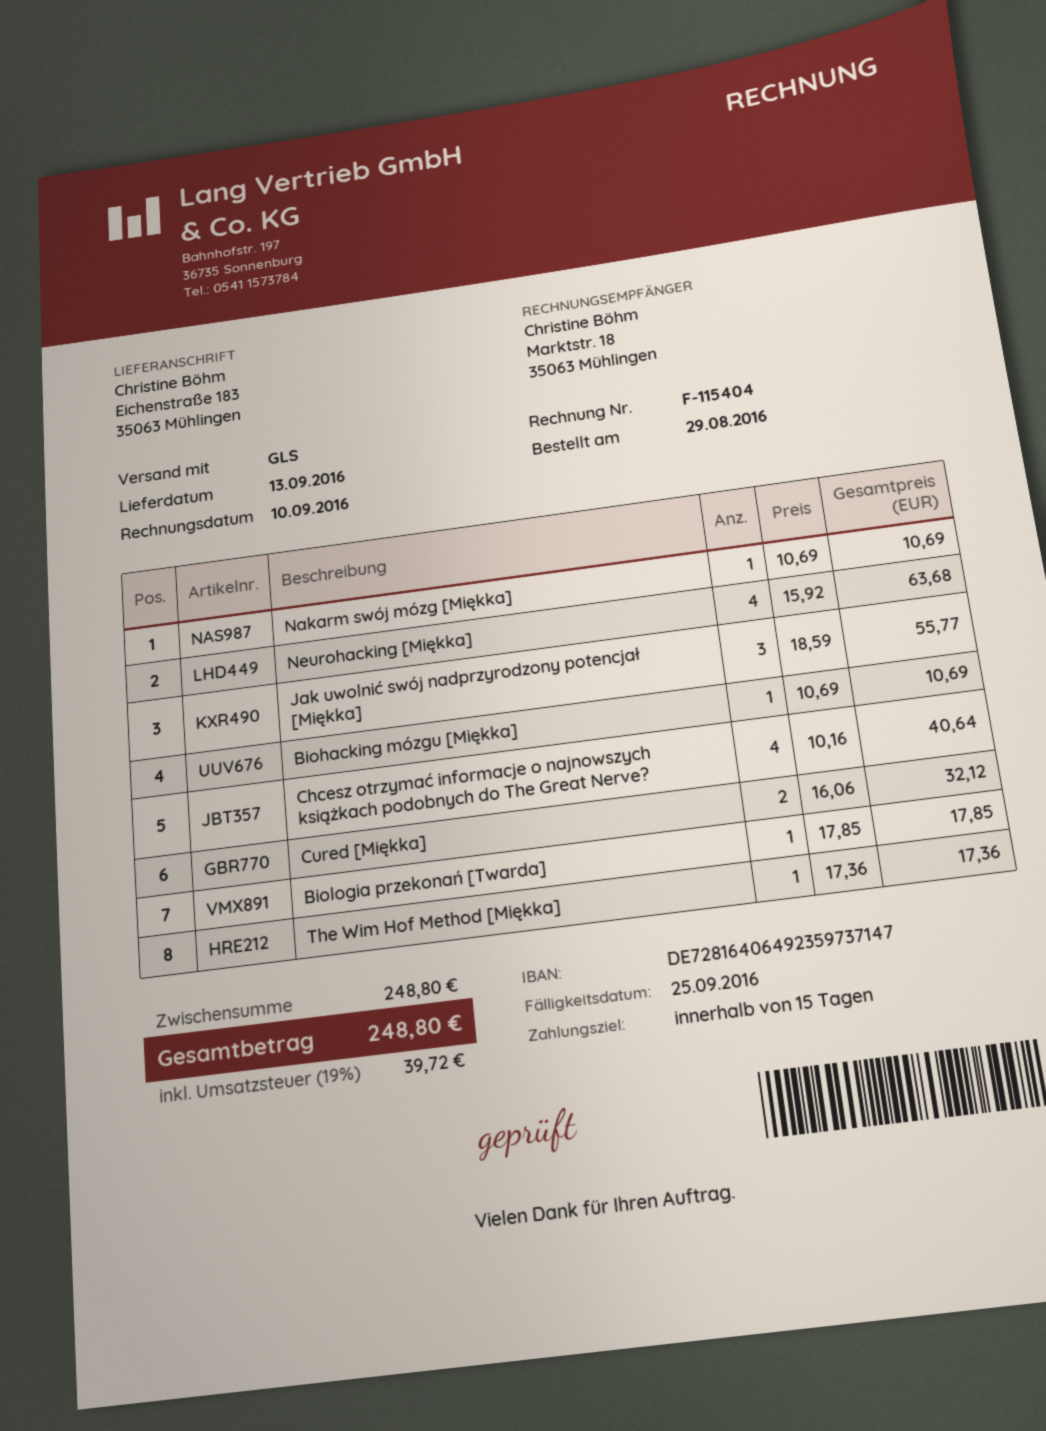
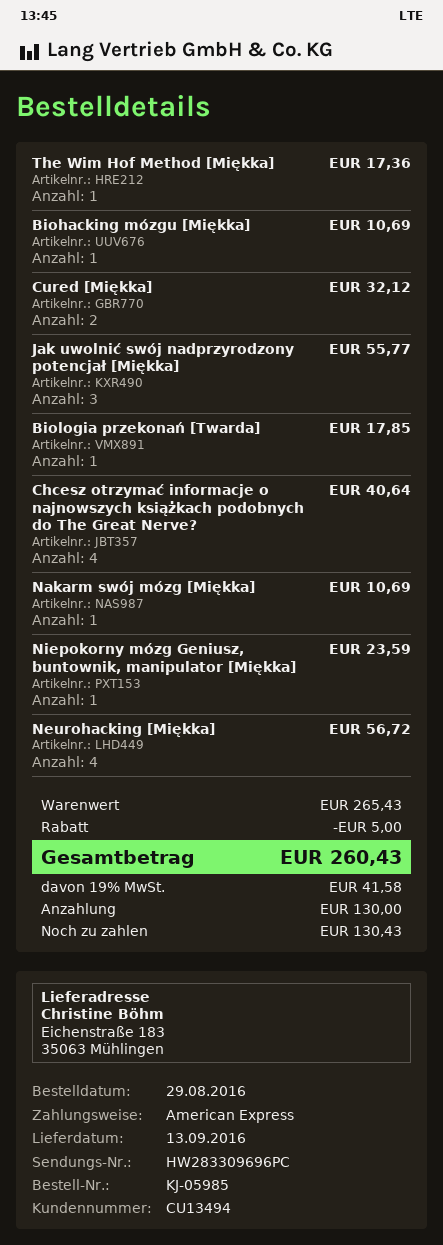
Neurohacking [Miękka]: 4 for 63.68 -> 4 for 56.72
Niepokorny mózg Geniusz, buntownik, manipulator [Miękka]: none -> 1 for 23.59
subtotal: 248.80 -> 265.43
discount: none -> 5.00
tax: 19% = 39.72 -> 19% = 41.58
total: 248.80 -> 260.43

